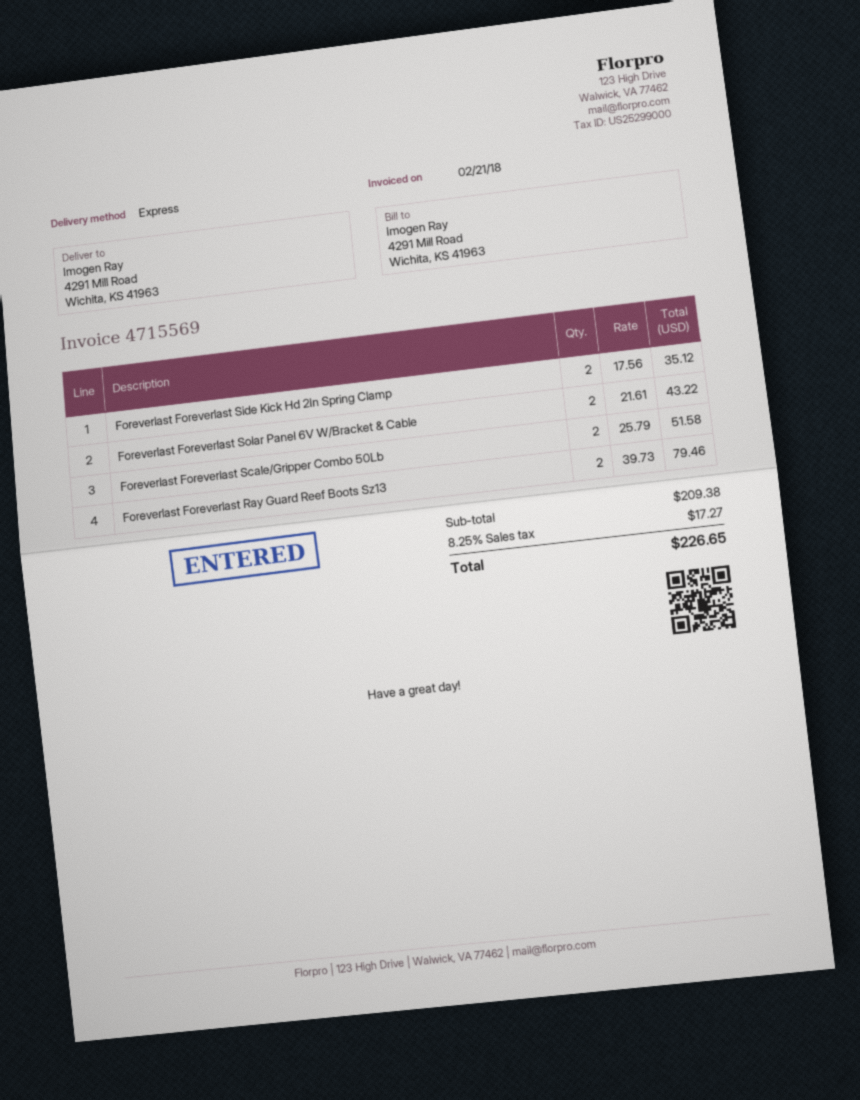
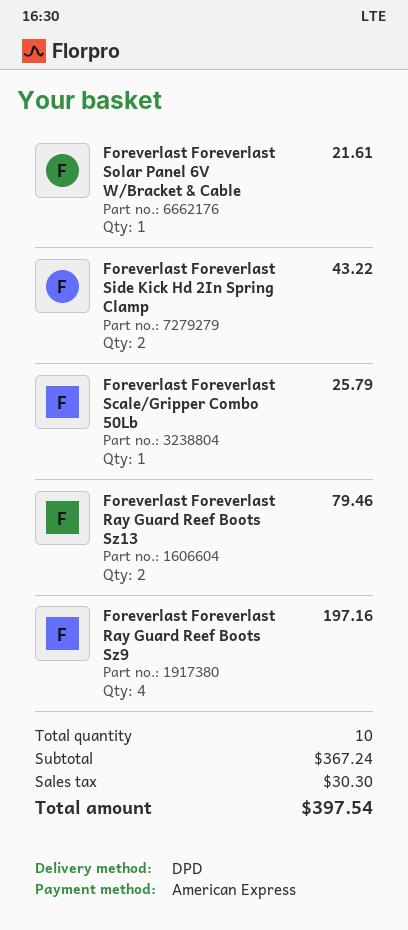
shipping method: express -> DPD
Foreverlast Foreverlast Side Kick Hd 2In Spring Clamp: 2 for 35.12 -> 2 for 43.22
Foreverlast Foreverlast Solar Panel 6V W/Bracket & Cable: 2 for 43.22 -> 1 for 21.61
Foreverlast Foreverlast Scale/Gripper Combo 50Lb: 2 for 51.58 -> 1 for 25.79
Foreverlast Foreverlast Ray Guard Reef Boots Sz9: none -> 4 for 197.16
subtotal: 209.38 -> 367.24
tax: 17.27 -> 30.30
total: 226.65 -> 397.54

